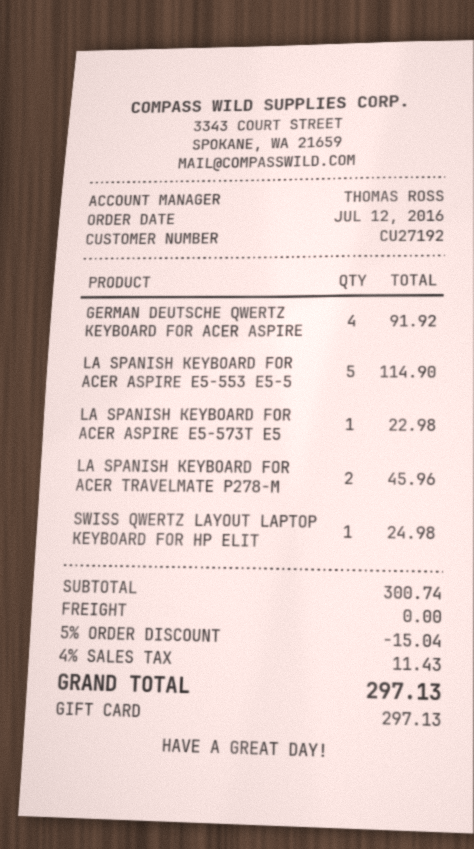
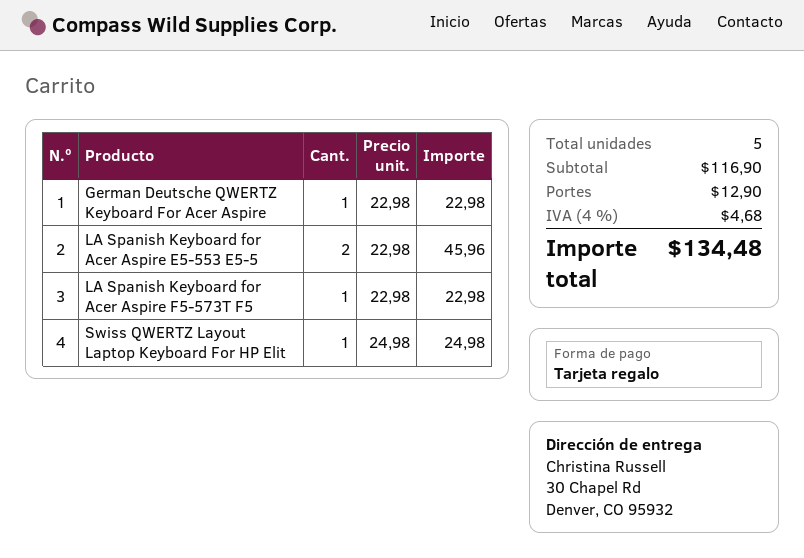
GERMAN DEUTSCHE QWERTZ KEYBOARD FOR ACER ASPIRE: 4 for 91.92 -> 1 for 22.98
LA SPANISH KEYBOARD FOR ACER ASPIRE E5-553 E5-5: 5 for 114.90 -> 2 for 45.96
LA SPANISH KEYBOARD FOR ACER ASPIRE E5-573T E5: 1 for 22.98 -> none
LA SPANISH KEYBOARD FOR ACER TRAVELMATE P278-M: 2 for 45.96 -> none
LA Spanish Keyboard for Acer Aspire F5-573T F5: none -> 1 for 22.98
subtotal: 300.74 -> 116.90
discount: 5% = 15.04 -> none
shipping: 0.00 -> 12.90
tax: 4% = 11.43 -> 4% = 4.68
total: 297.13 -> 134.48

